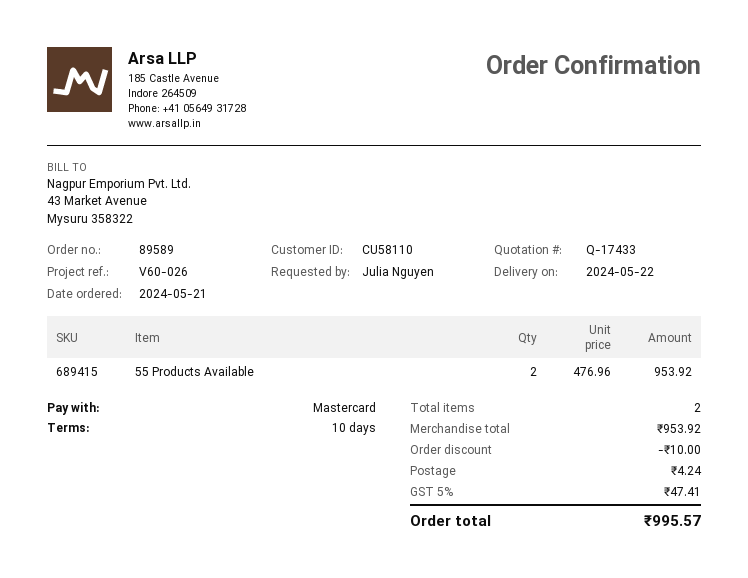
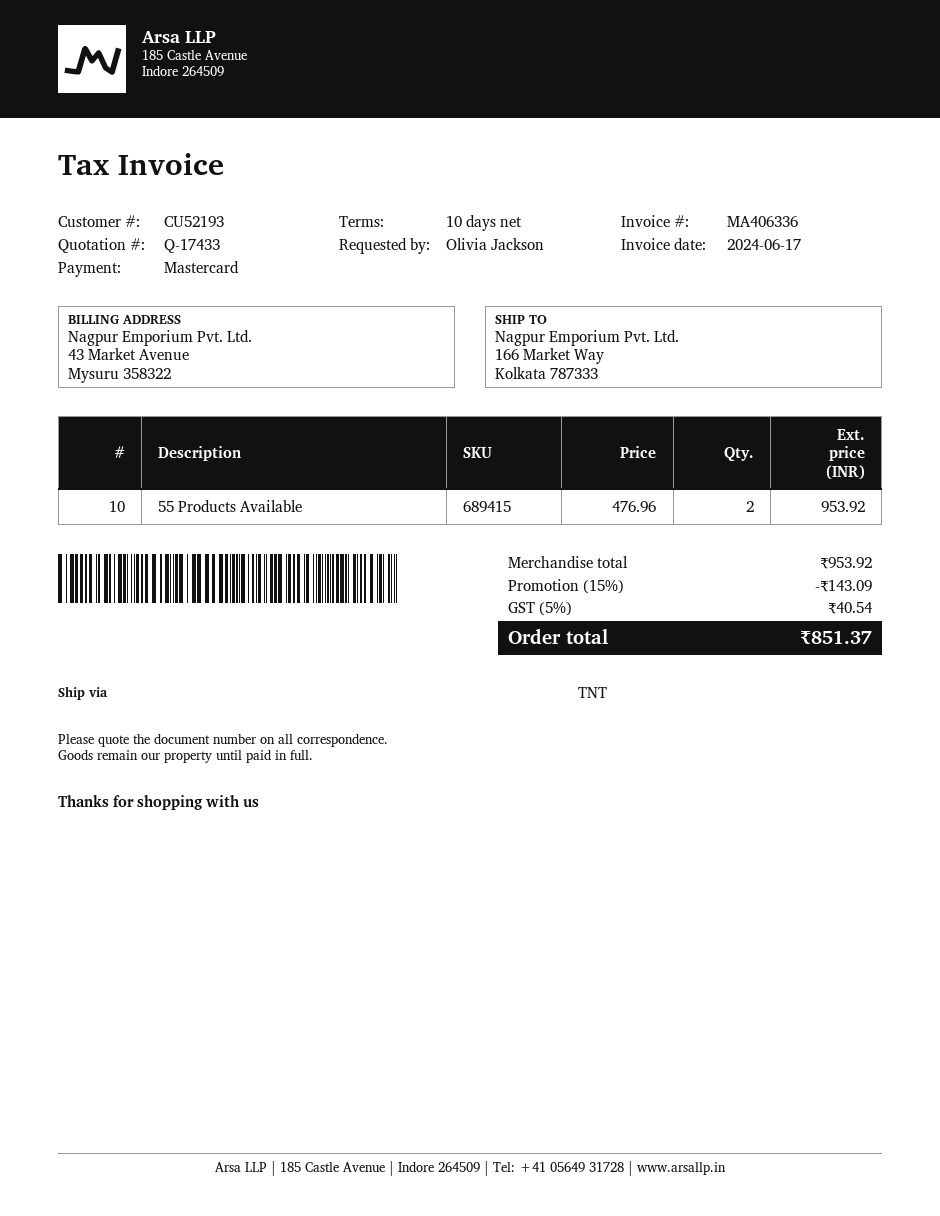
customer number: CU58110 -> CU52193
ordered by: Julia Nguyen -> Olivia Jackson
discount: 10.00 -> 143.09
shipping: 4.24 -> none
tax: 5% = 47.41 -> 5% = 40.54
total: 995.57 -> 851.37

